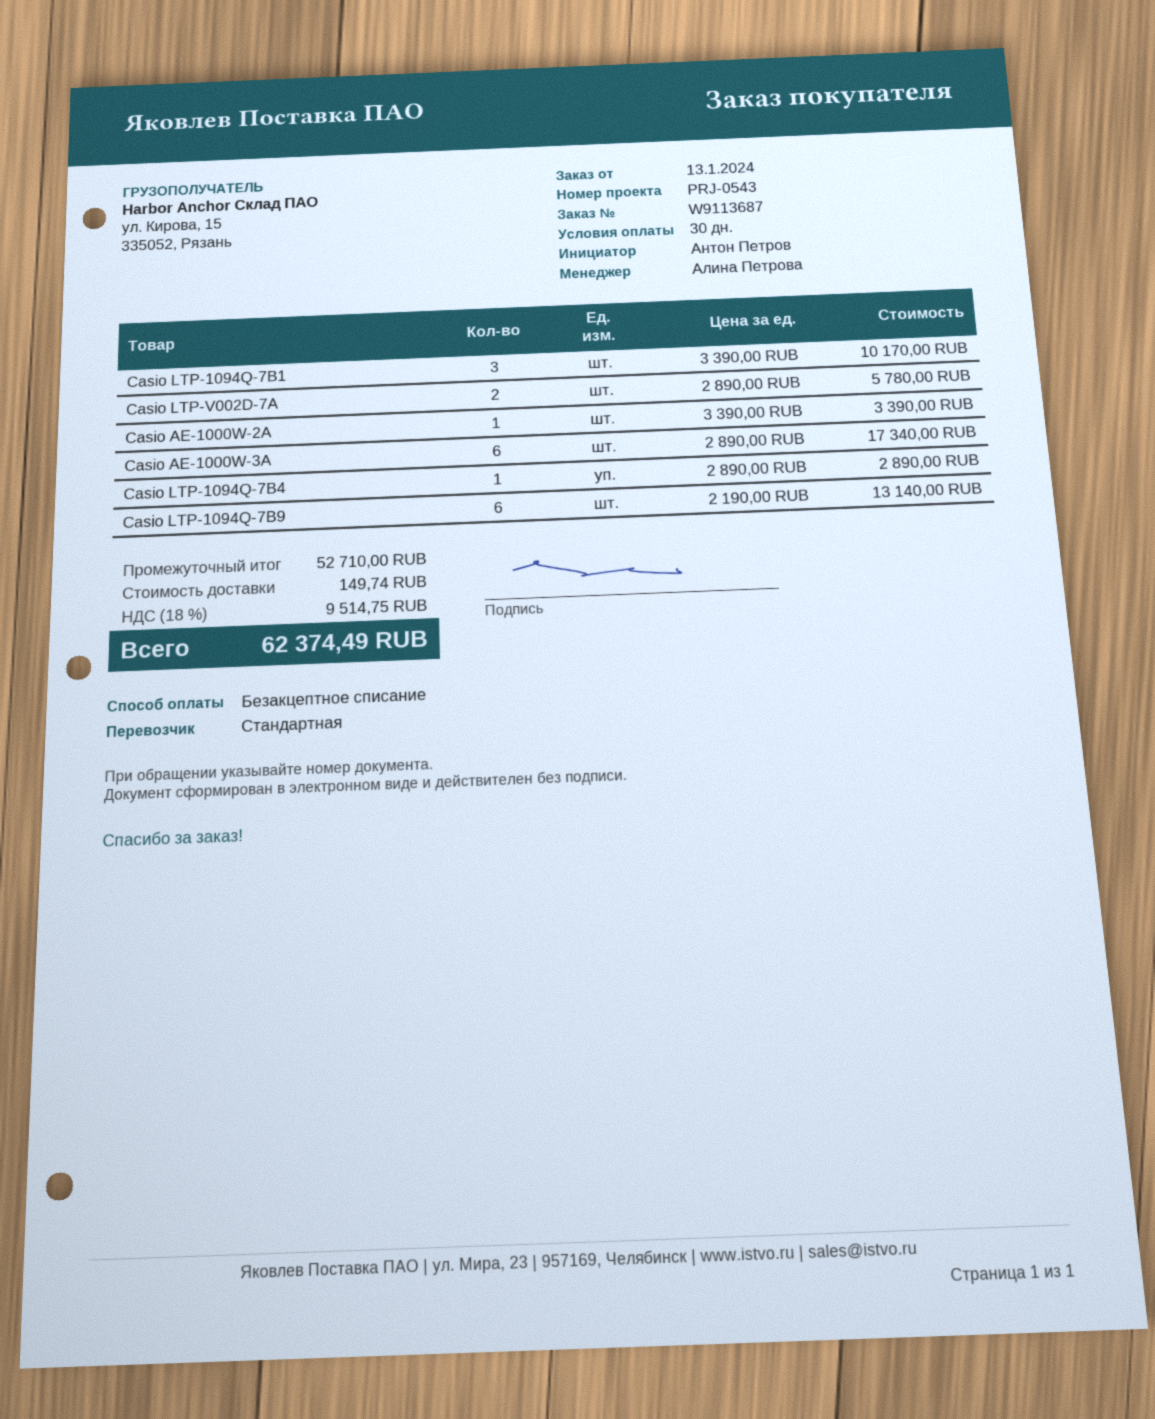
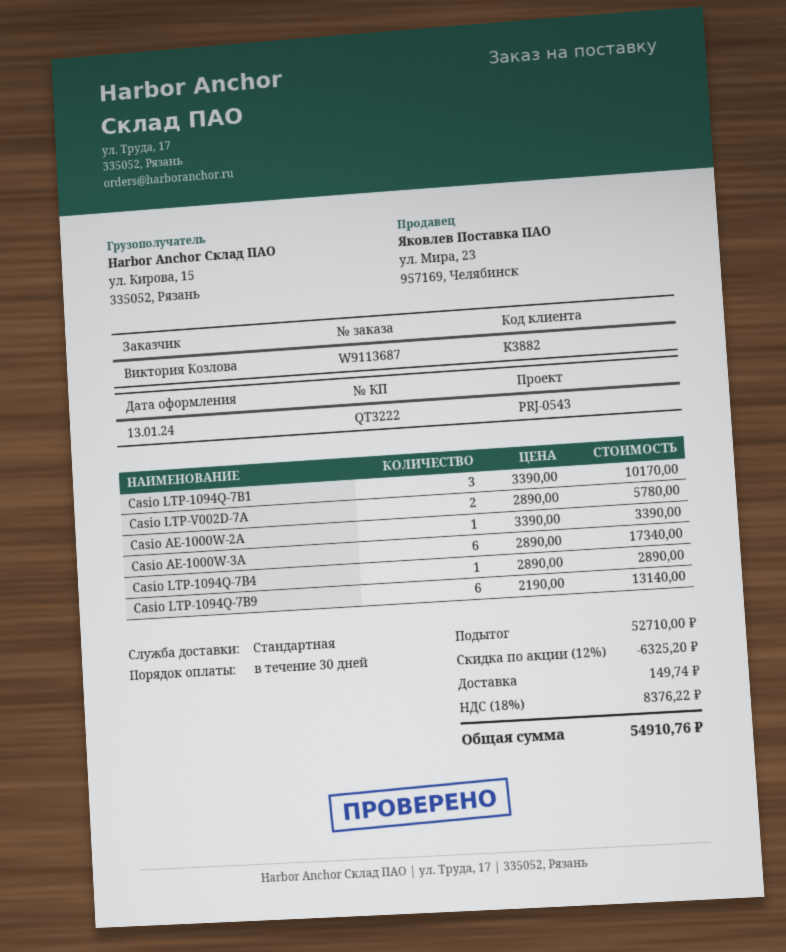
ordered by: Антон Петров -> Виктория Козлова
discount: none -> 12% = 6325.20
tax: 18% = 9514.75 -> 18% = 8376.22
total: 62374.49 -> 54910.76

